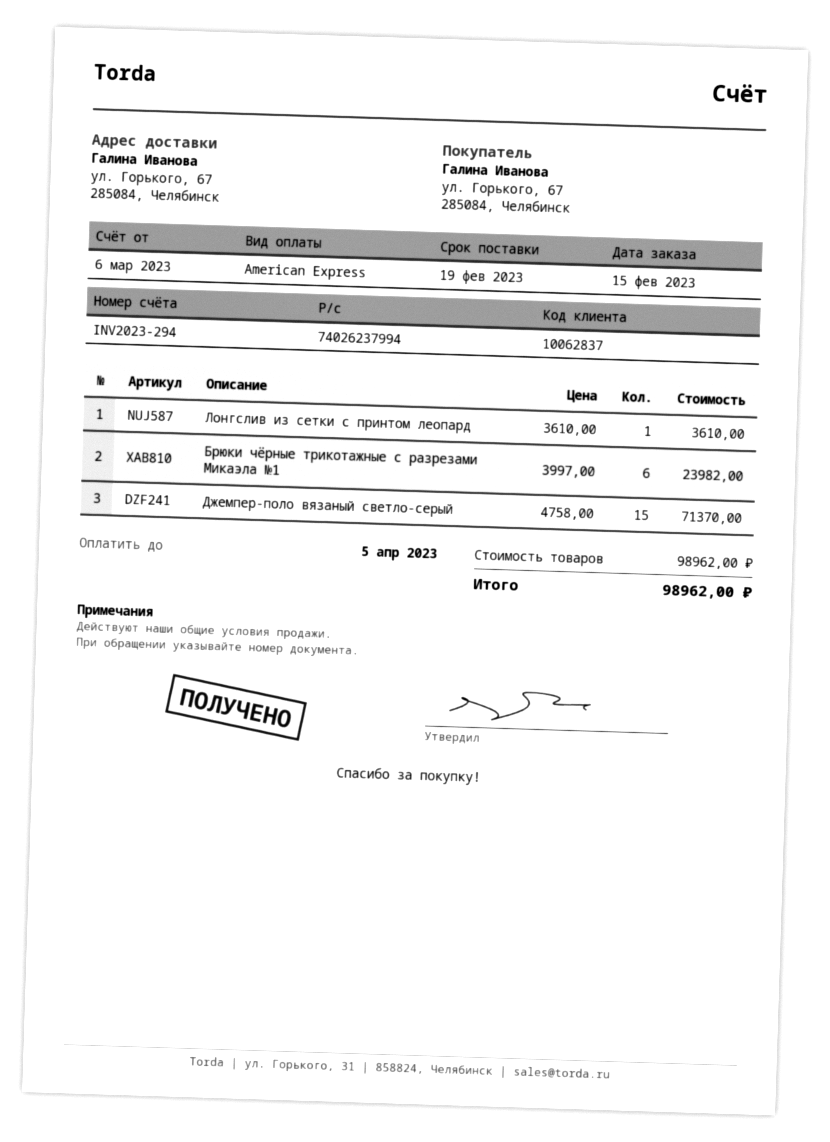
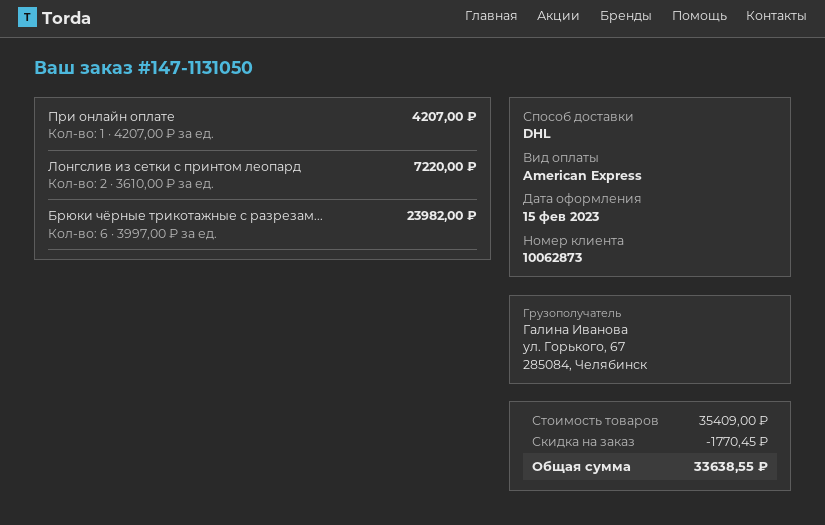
customer number: 10062837 -> 10062873
Лонгслив из сетки с принтом леопард: 1 x 3610.00 = 3610.00 -> 2 x 3610.00 = 7220.00
Джемпер-поло вязаный светло-серый: 15 x 4758.00 = 71370.00 -> none
При онлайн оплате: none -> 1 x 4207.00 = 4207.00
subtotal: 98962.00 -> 35409.00
discount: none -> 1770.45
total: 98962.00 -> 33638.55

